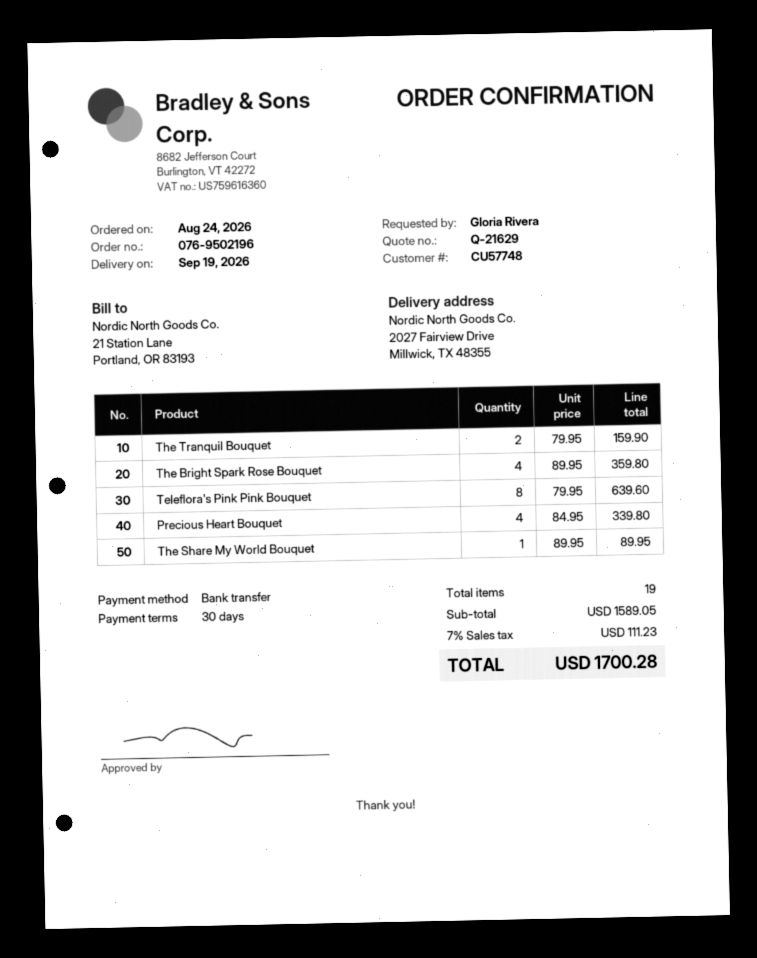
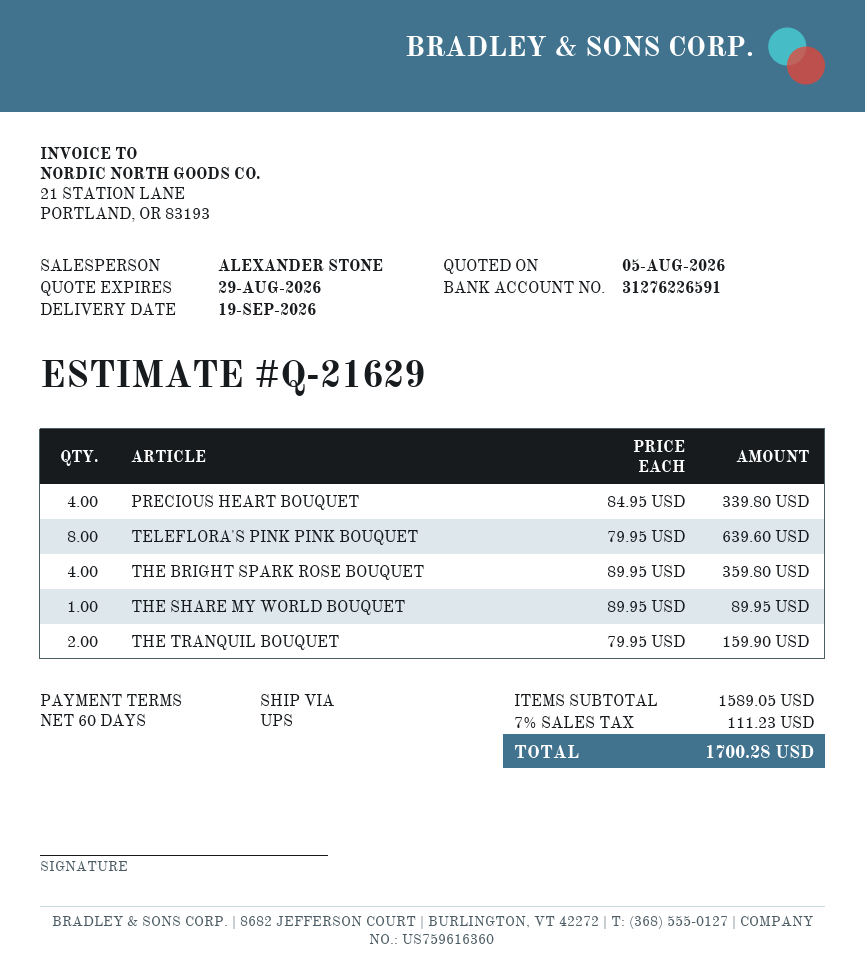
payment terms: 30 days -> 60 days

